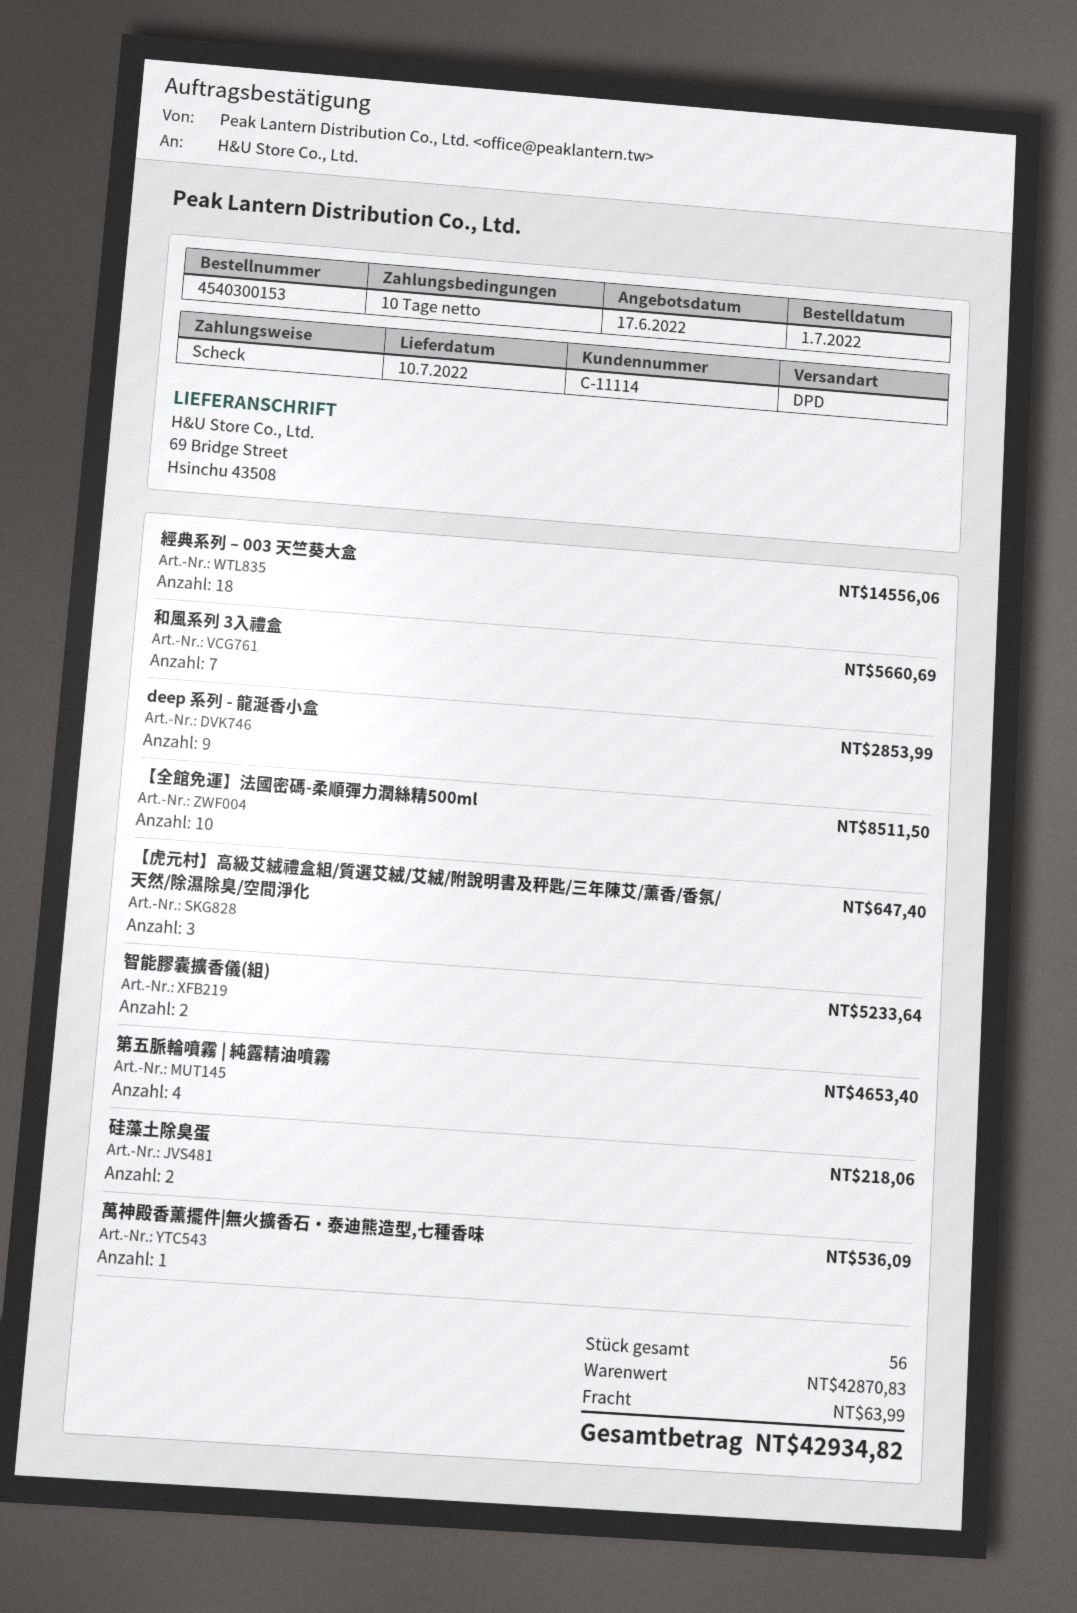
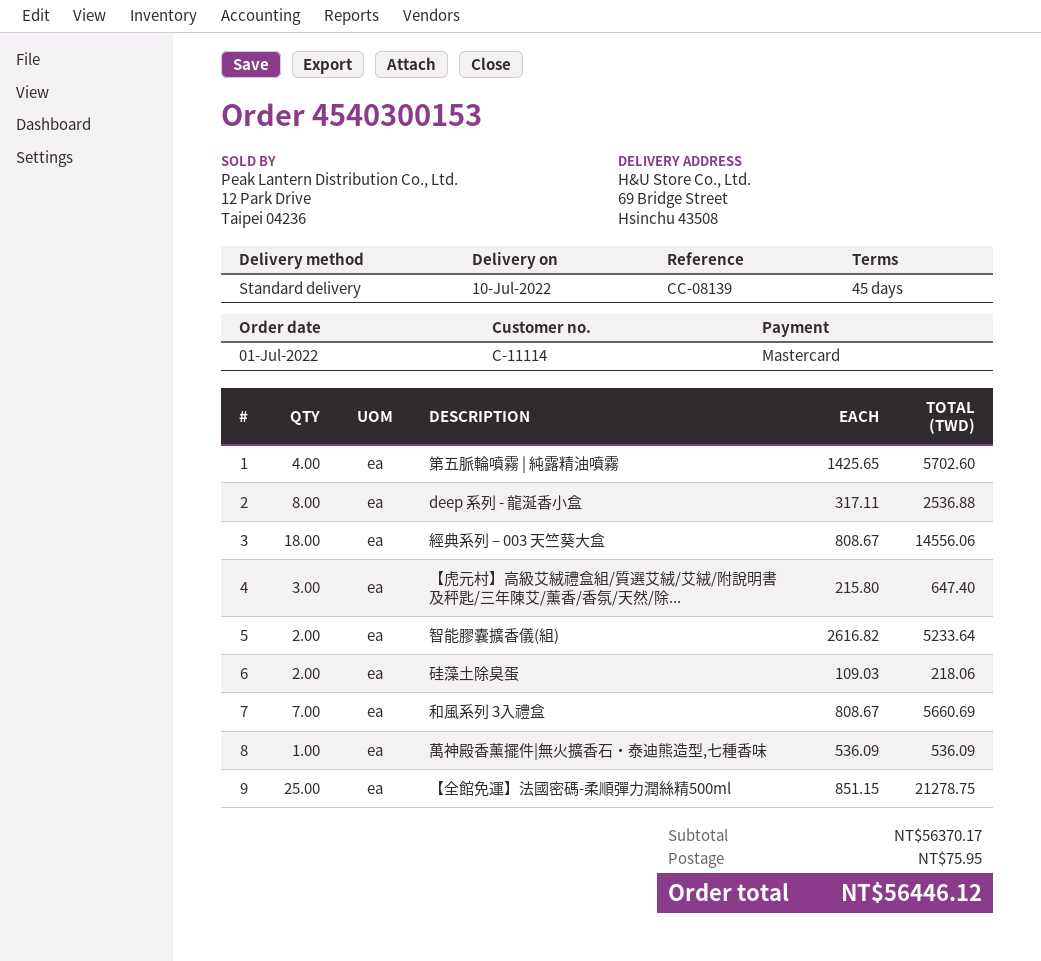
payment terms: 10 days -> 45 days
payment method: cheque -> Mastercard
shipping method: DPD -> standard
deep 系列 - 龍涎香小盒: 9 for 2853.99 -> 8 for 2536.88
【全館免運】法國密碼-柔順彈力潤絲精500ml: 10 for 8511.50 -> 25 for 21278.75
第五脈輪噴霧 | 純露精油噴霧: 4 for 4653.40 -> 4 for 5702.60
subtotal: 42870.83 -> 56370.17
shipping: 63.99 -> 75.95
total: 42934.82 -> 56446.12

